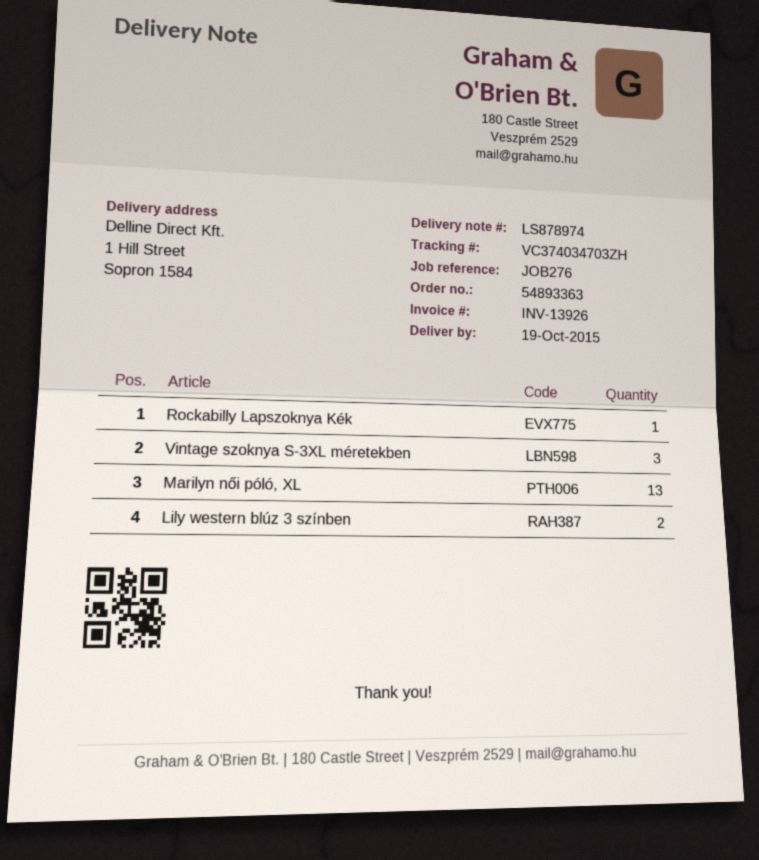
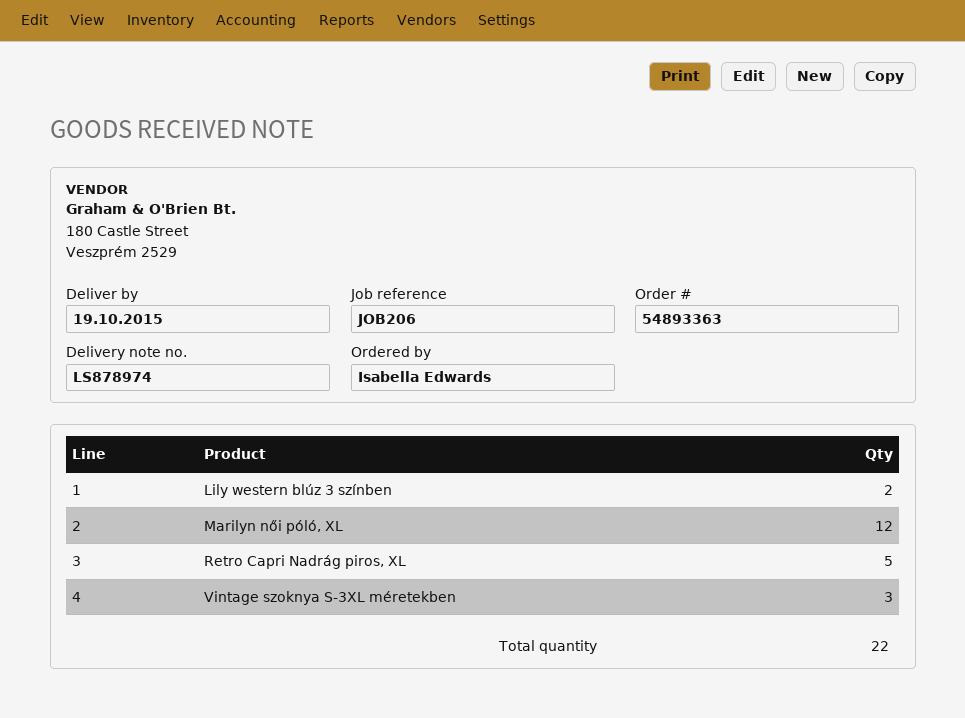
reference: JOB276 -> JOB206
Rockabilly Lapszoknya Kék: 1 -> none
Marilyn női póló, XL: 13 -> 12
Retro Capri Nadrág piros, XL: none -> 5

